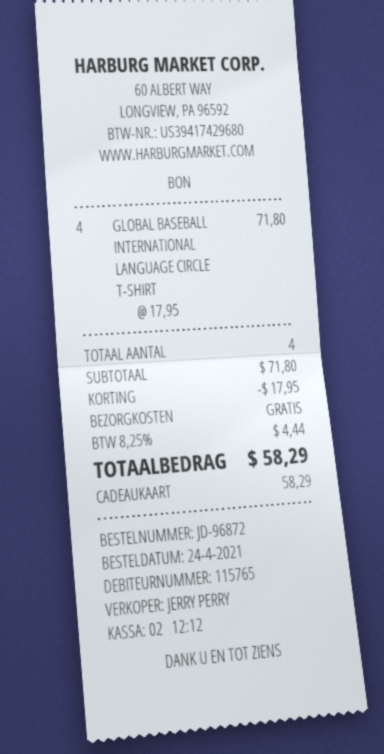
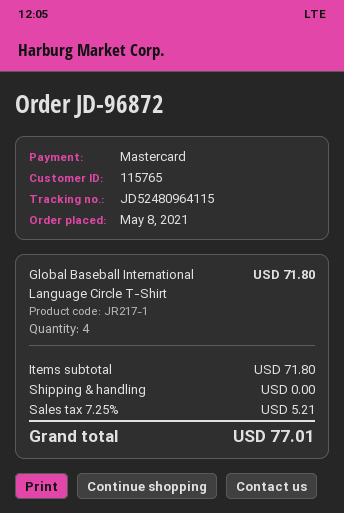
order date: 2021-04-24 -> 2021-05-08
payment method: gift card -> Mastercard
discount: 17.95 -> none
tax: 8.25% = 4.44 -> 7.25% = 5.21
total: 58.29 -> 77.01

